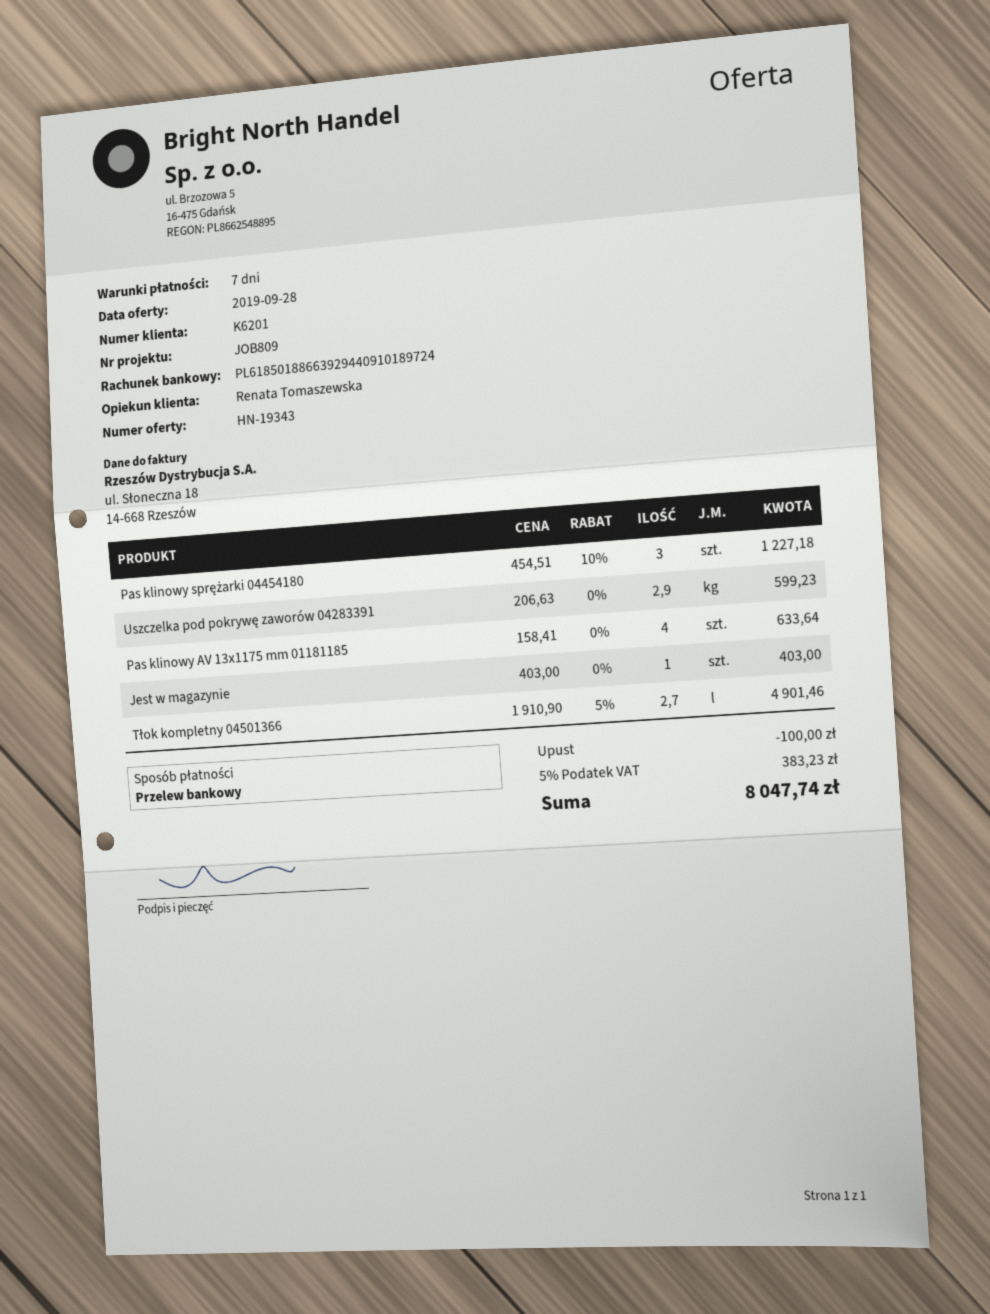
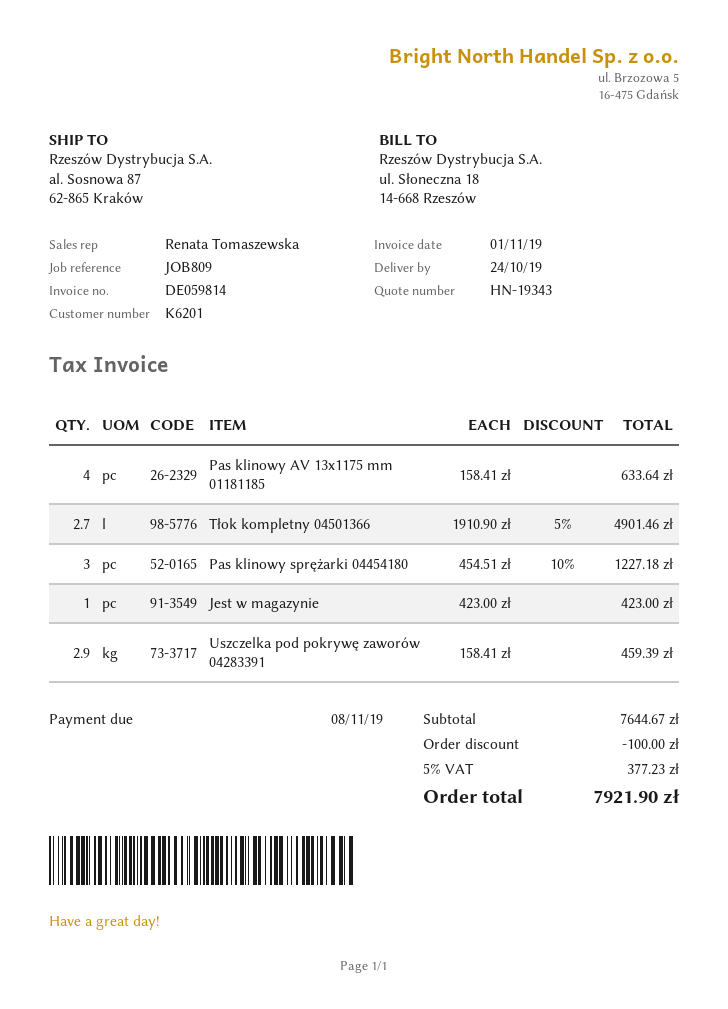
Uszczelka pod pokrywę zaworów 04283391: 2.9 x 206.63 = 599.23 -> 2.9 x 158.41 = 459.39
Jest w magazynie: 1 x 403.00 = 403.00 -> 1 x 423.00 = 423.00
tax: 5% = 383.23 -> 5% = 377.23
total: 8047.74 -> 7921.90

